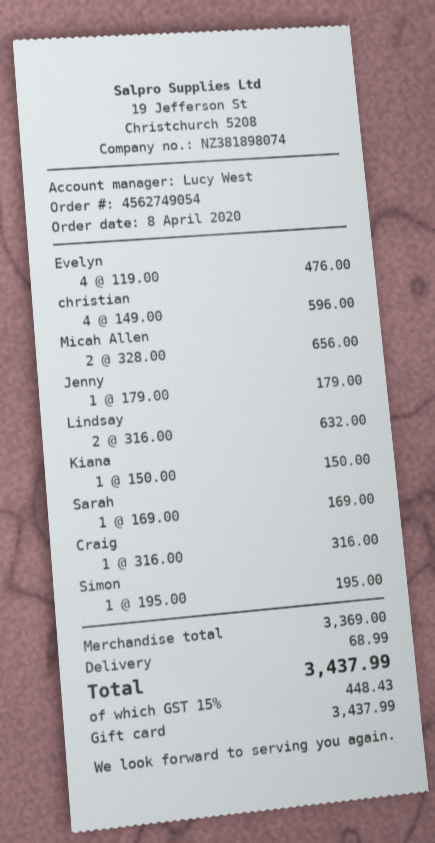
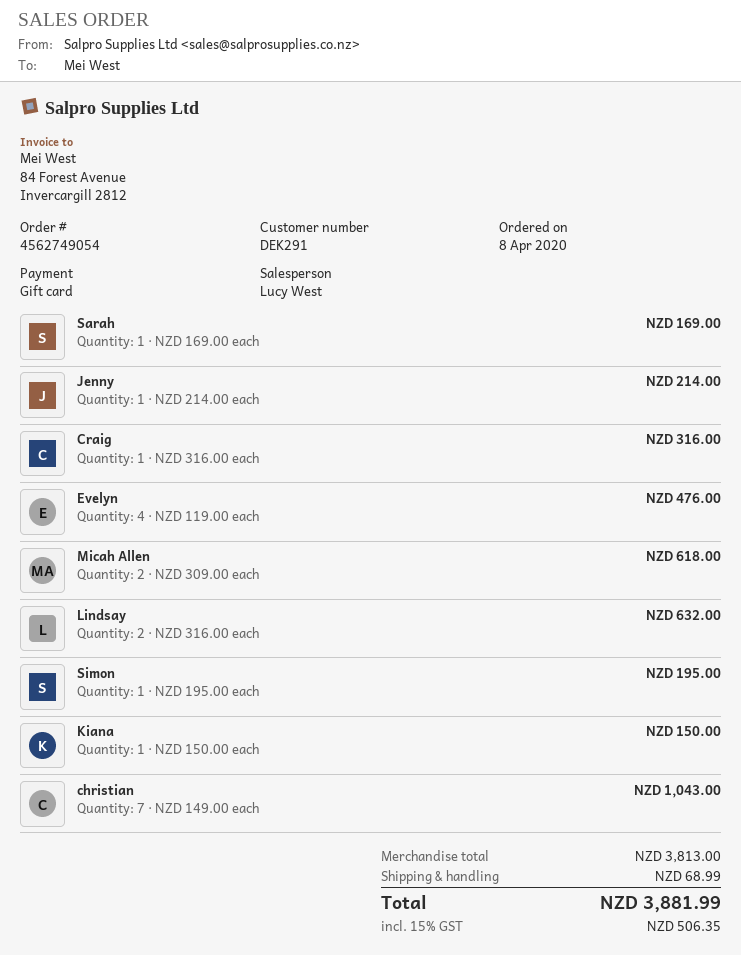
christian: 4 x 149.00 = 596.00 -> 7 x 149.00 = 1043.00
Micah Allen: 2 x 328.00 = 656.00 -> 2 x 309.00 = 618.00
Jenny: 1 x 179.00 = 179.00 -> 1 x 214.00 = 214.00
subtotal: 3369.00 -> 3813.00
tax: 15% = 448.43 -> 15% = 506.35
total: 3437.99 -> 3881.99

